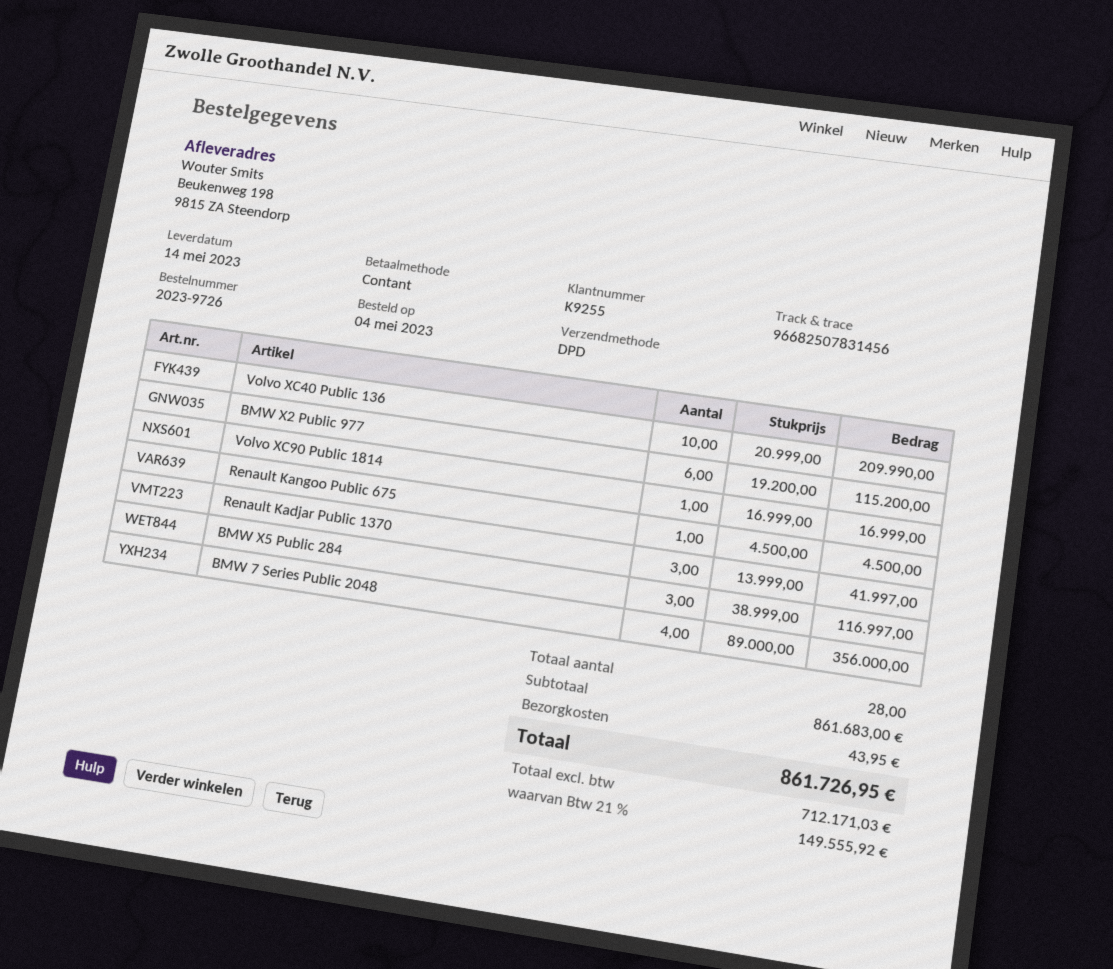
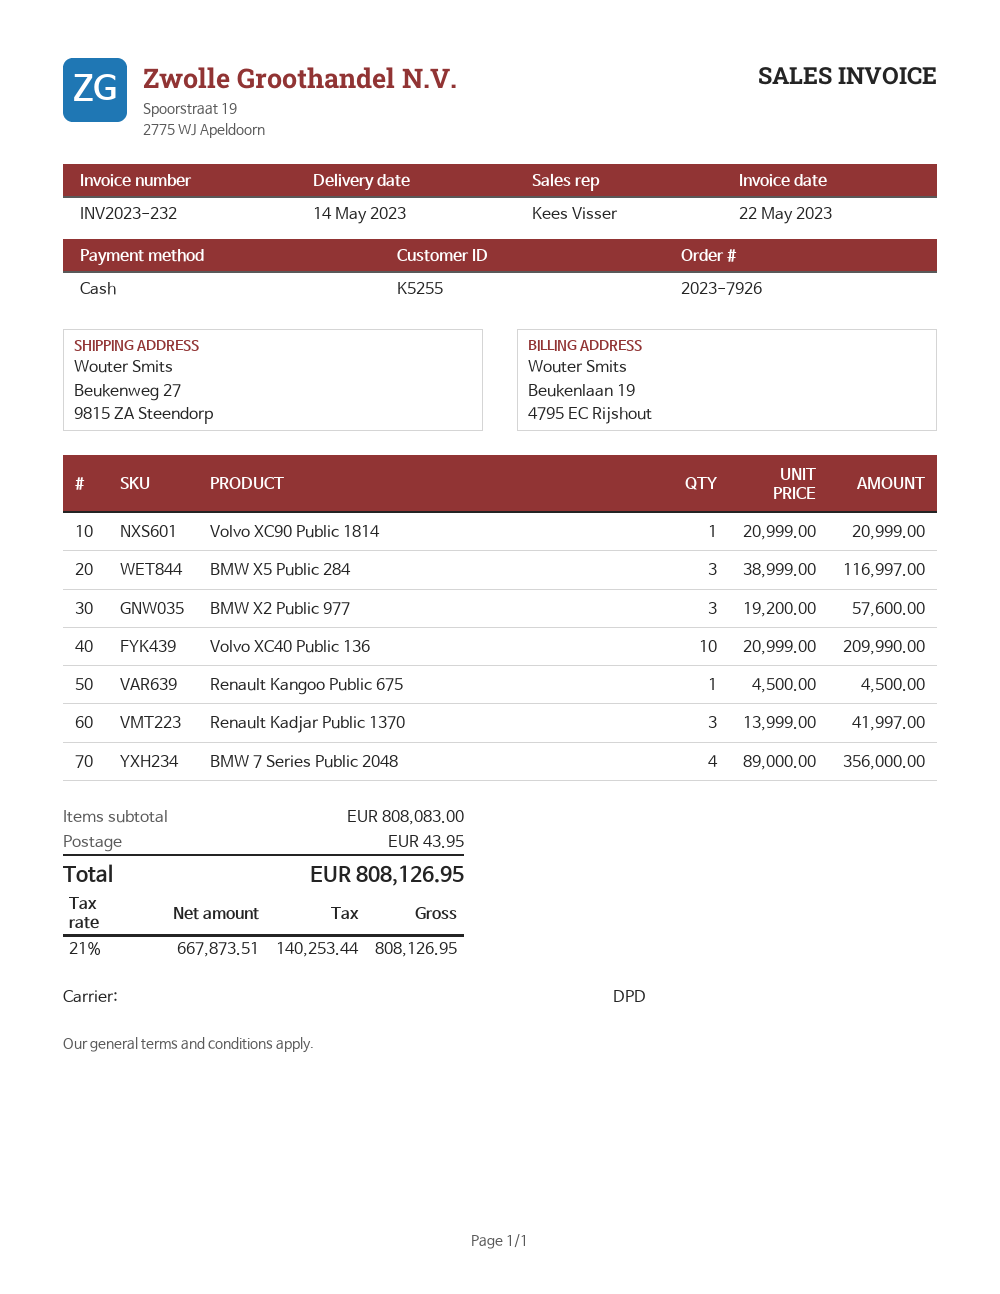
order number: 2023-9726 -> 2023-7926
customer number: K9255 -> K5255
ship to: Beukenweg 198, 9815 ZA Steendorp -> Beukenweg 27, 9815 ZA Steendorp
BMW X2 Public 977: 6 x 19200.00 = 115200.00 -> 3 x 19200.00 = 57600.00
Volvo XC90 Public 1814: 1 x 16999.00 = 16999.00 -> 1 x 20999.00 = 20999.00
subtotal: 861683.00 -> 808083.00
net: 712171.03 -> 667873.51
tax: 21% = 149555.92 -> 21% = 140253.44
total: 861726.95 -> 808126.95

